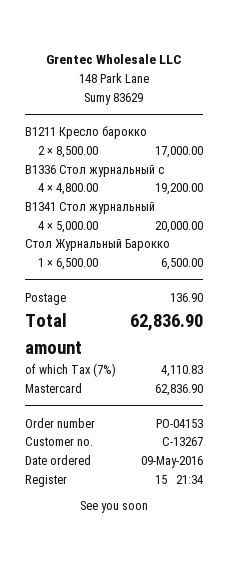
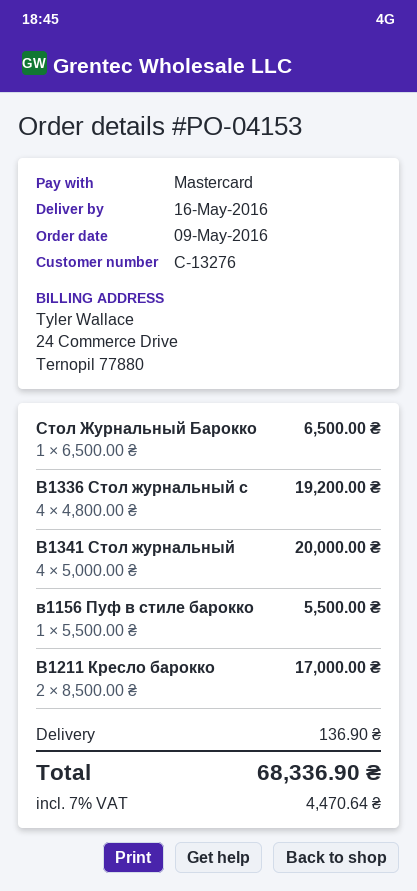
customer number: C-13267 -> C-13276
в1156 Пуф в стиле барокко: none -> 1 x 5500.00 = 5500.00
tax: 7% = 4110.83 -> 7% = 4470.64
total: 62836.90 -> 68336.90

